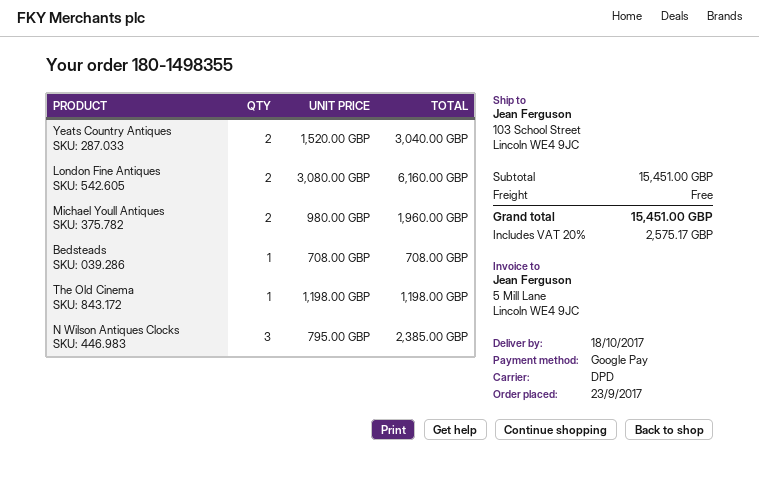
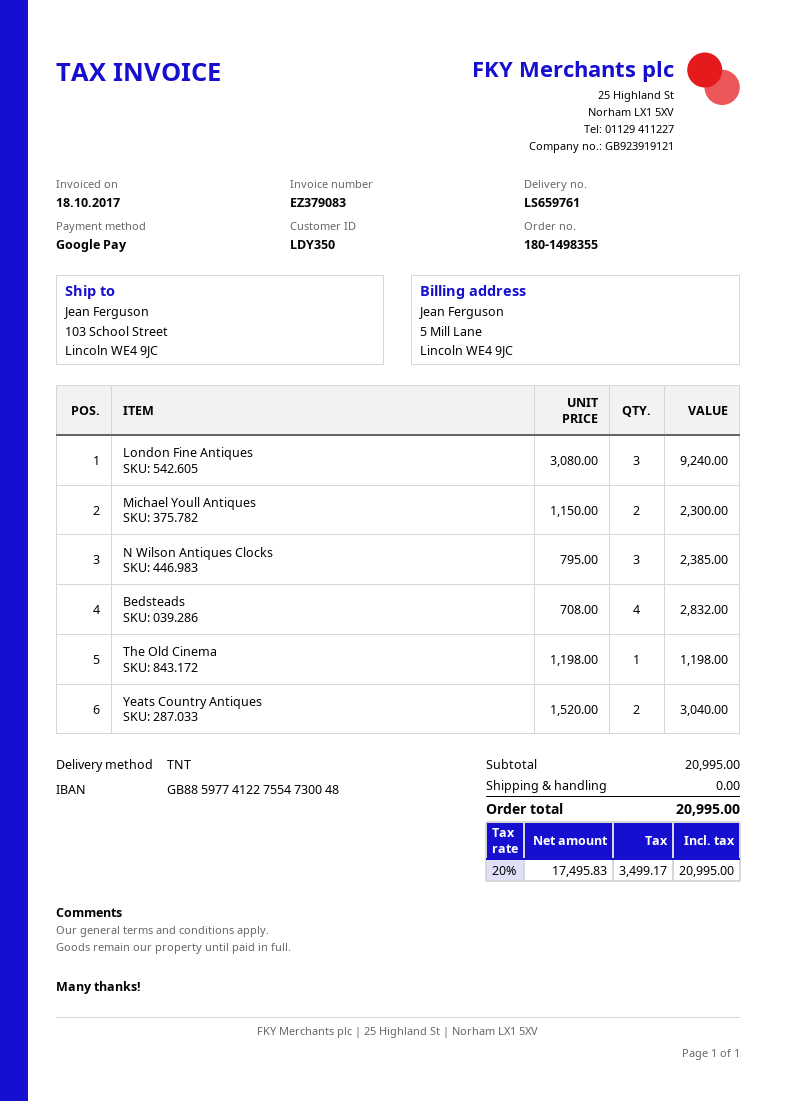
shipping method: DPD -> TNT
London Fine Antiques: 2 x 3080.00 = 6160.00 -> 3 x 3080.00 = 9240.00
Michael Youll Antiques: 2 x 980.00 = 1960.00 -> 2 x 1150.00 = 2300.00
Bedsteads: 1 x 708.00 = 708.00 -> 4 x 708.00 = 2832.00
subtotal: 15451.00 -> 20995.00
tax: 20% = 2575.17 -> 20% = 3499.17
total: 15451.00 -> 20995.00

